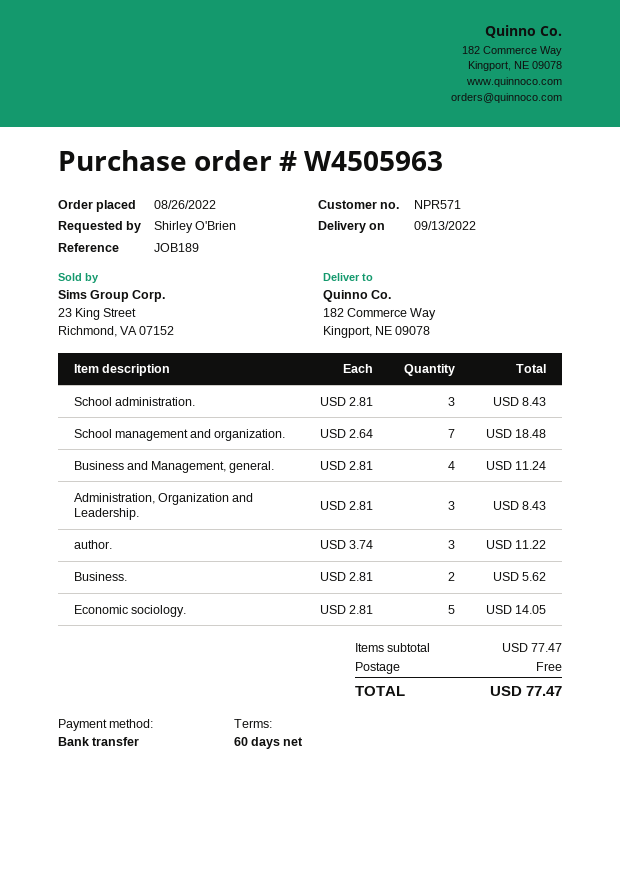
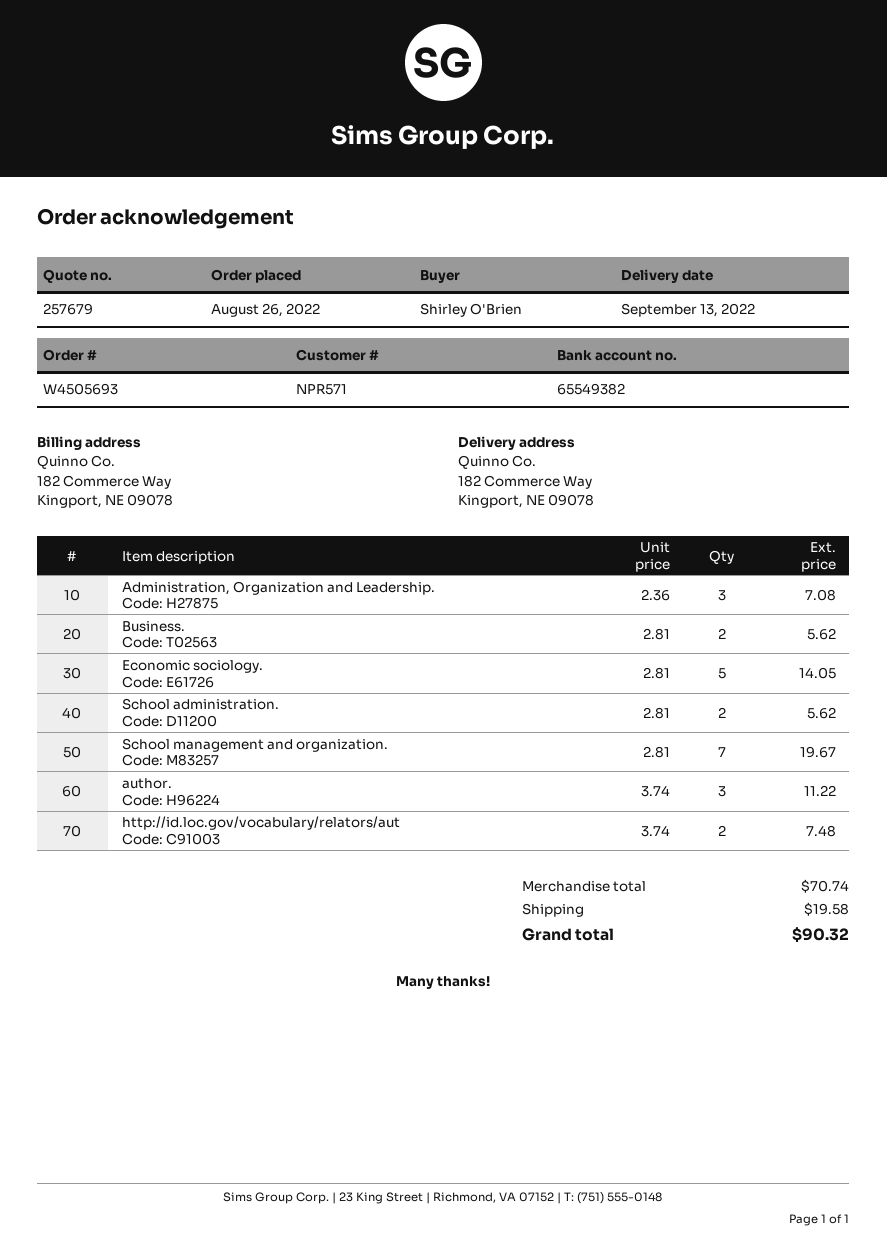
order number: W4505963 -> W4505693
School administration.: 3 x 2.81 = 8.43 -> 2 x 2.81 = 5.62
School management and organization.: 7 x 2.64 = 18.48 -> 7 x 2.81 = 19.67
Business and Management, general.: 4 x 2.81 = 11.24 -> none
Administration, Organization and Leadership.: 3 x 2.81 = 8.43 -> 3 x 2.36 = 7.08
http://id.loc.gov/vocabulary/relators/aut: none -> 2 x 3.74 = 7.48
subtotal: 77.47 -> 70.74
shipping: 0.00 -> 19.58
total: 77.47 -> 90.32

